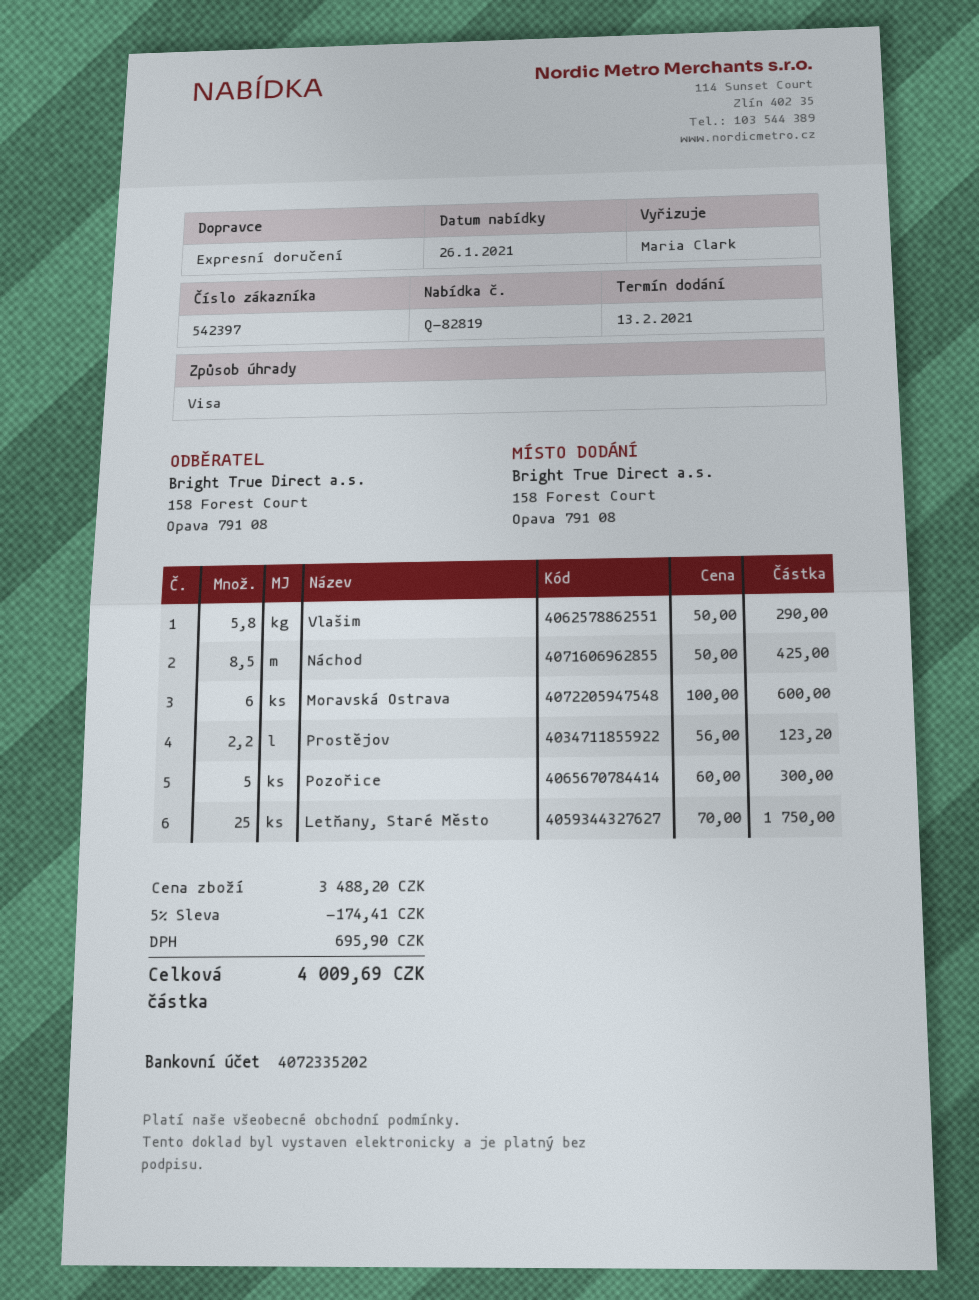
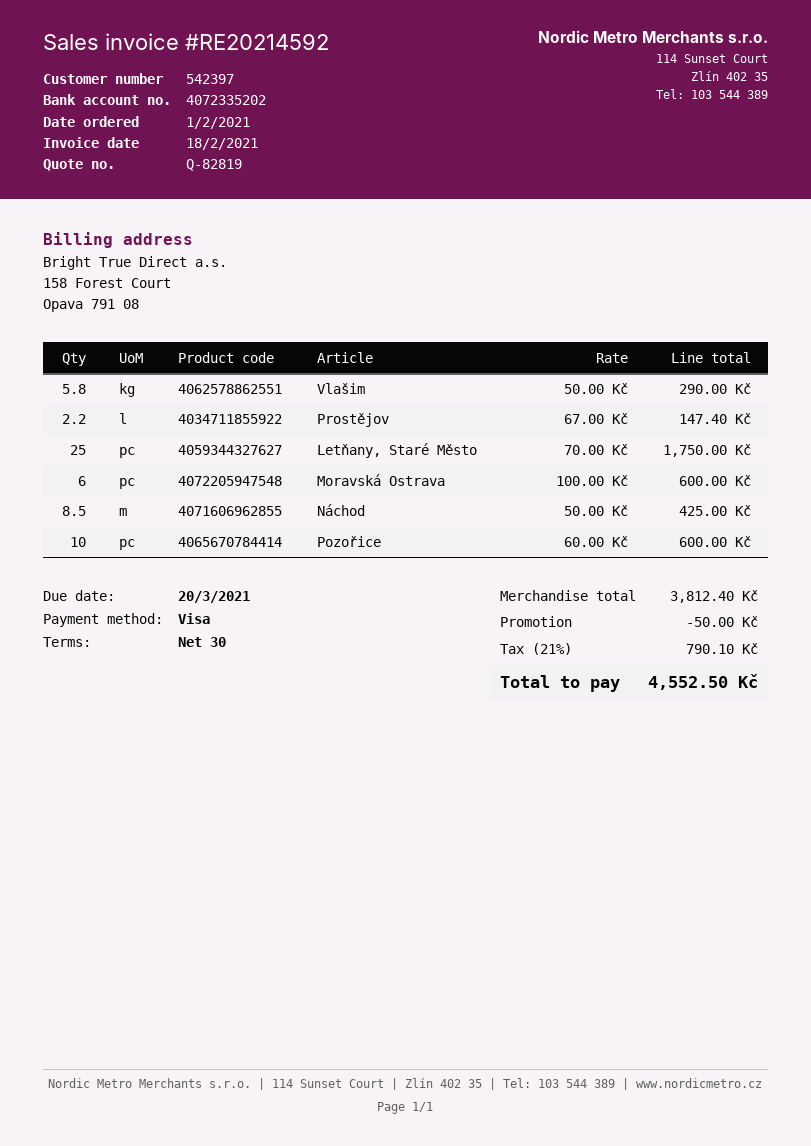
Prostějov: 2.2 x 56.00 = 123.20 -> 2.2 x 67.00 = 147.40
Pozořice: 5 x 60.00 = 300.00 -> 10 x 60.00 = 600.00
subtotal: 3488.20 -> 3812.40
discount: 174.41 -> 50.00
tax: 695.90 -> 790.10
total: 4009.69 -> 4552.50

